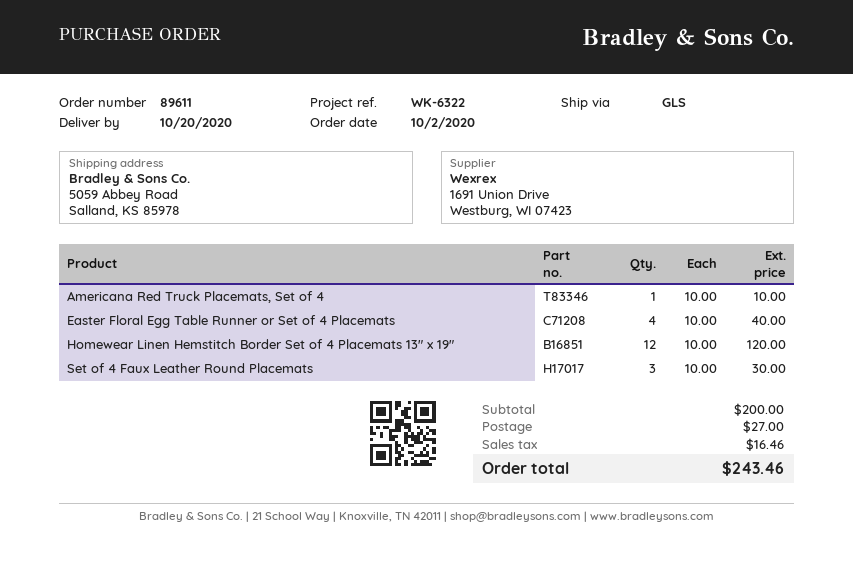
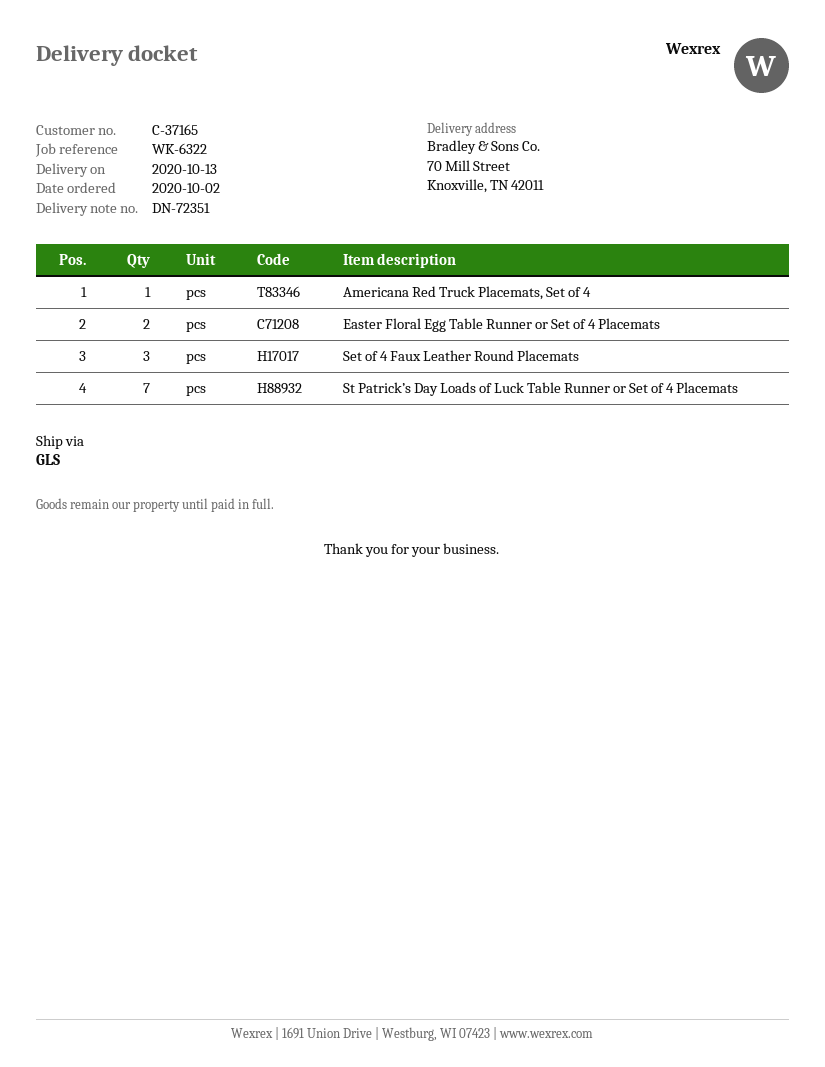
delivery date: 2020-10-20 -> 2020-10-13
ship to: 5059 Abbey Road, Salland, KS 85978 -> 70 Mill Street, Knoxville, TN 42011
Easter Floral Egg Table Runner or Set of 4 Placemats: 4 -> 2
Homewear Linen Hemstitch Border Set of 4 Placemats 13″ x 19″: 12 -> none
St Patrick’s Day Loads of Luck Table Runner or Set of 4 Placemats: none -> 7

